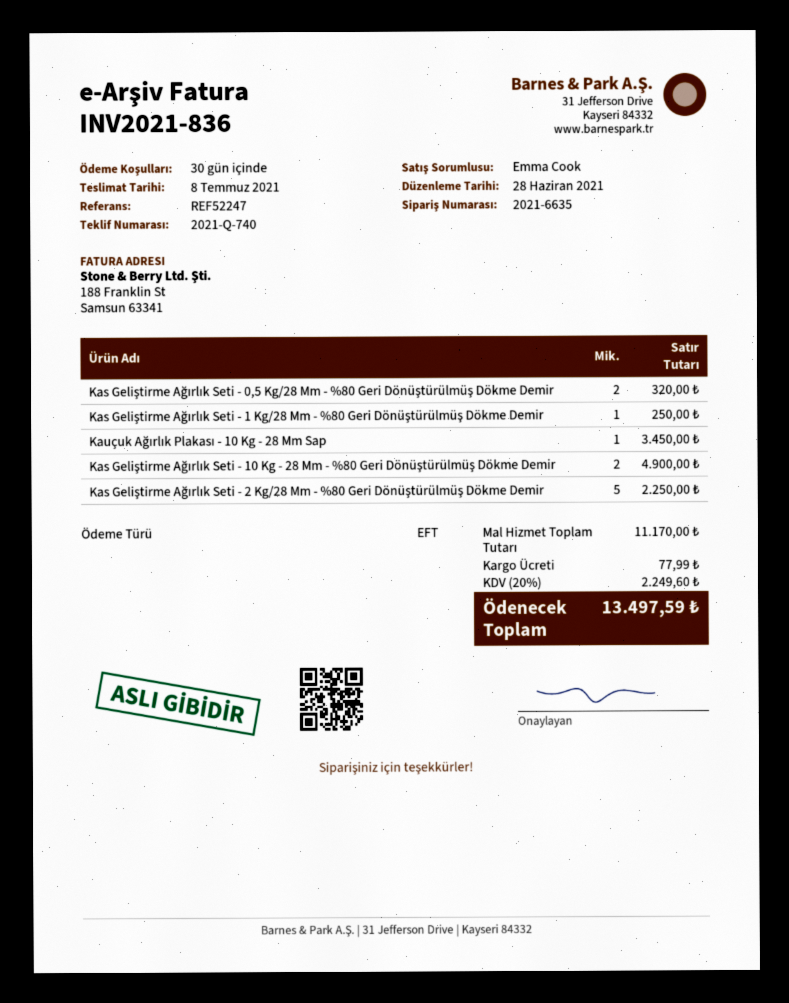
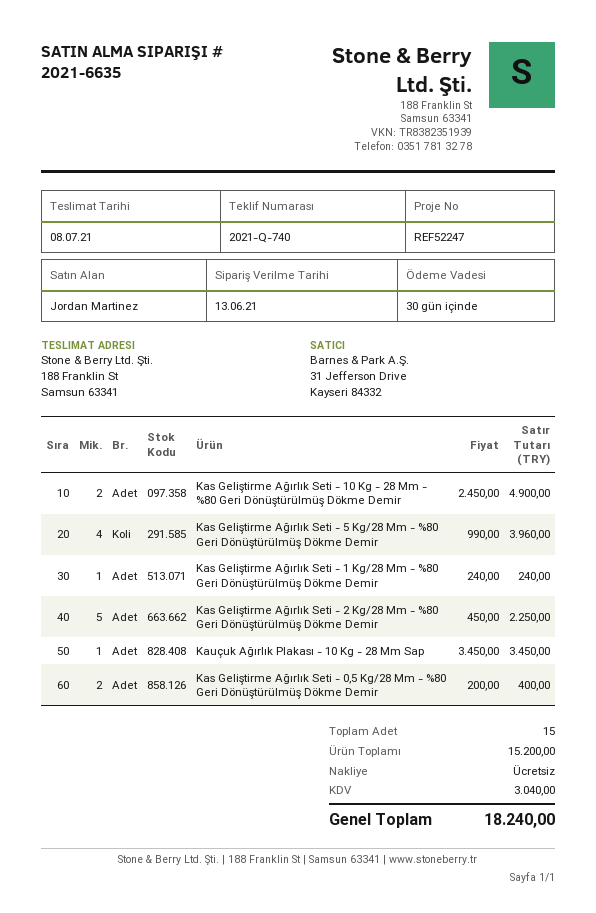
Kas Geliştirme Ağırlık Seti - 0,5 Kg/28 Mm - %80 Geri Dönüştürülmüş Dökme Demir: 2 for 320.00 -> 2 for 400.00
Kas Geliştirme Ağırlık Seti - 1 Kg/28 Mm - %80 Geri Dönüştürülmüş Dökme Demir: 1 for 250.00 -> 1 for 240.00
Kas Geliştirme Ağırlık Seti - 5 Kg/28 Mm - %80 Geri Dönüştürülmüş Dökme Demir: none -> 4 for 3960.00
subtotal: 11170.00 -> 15200.00
shipping: 77.99 -> 0.00
tax: 2249.60 -> 3040.00
total: 13497.59 -> 18240.00

